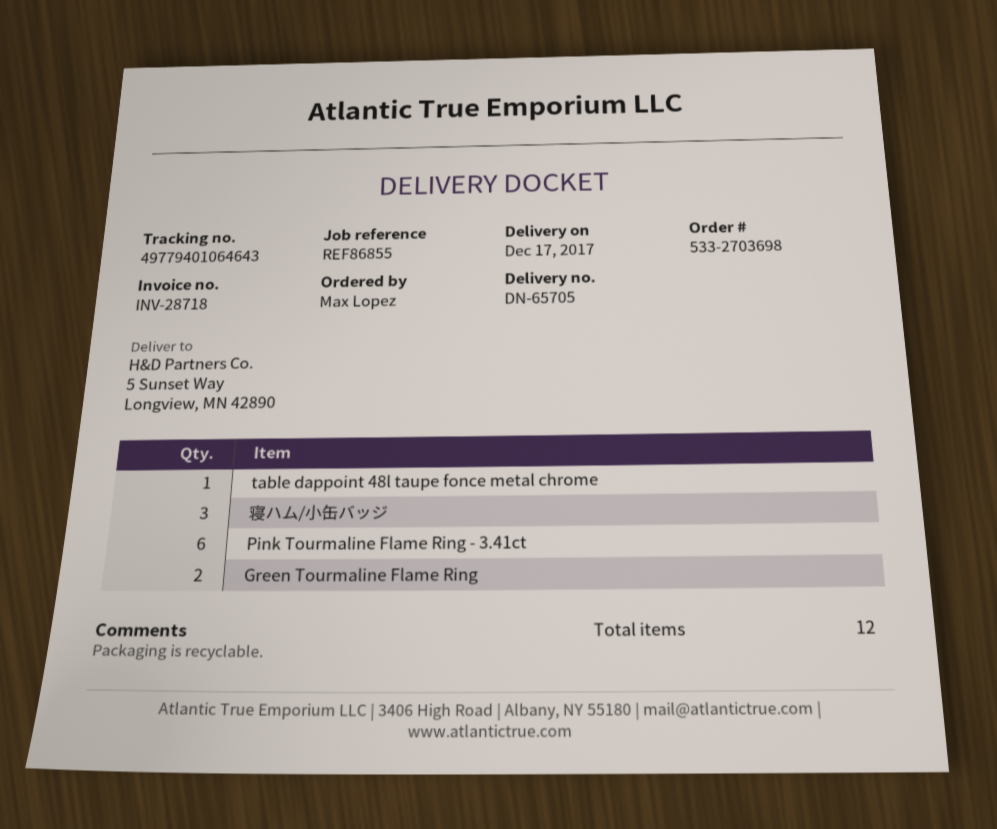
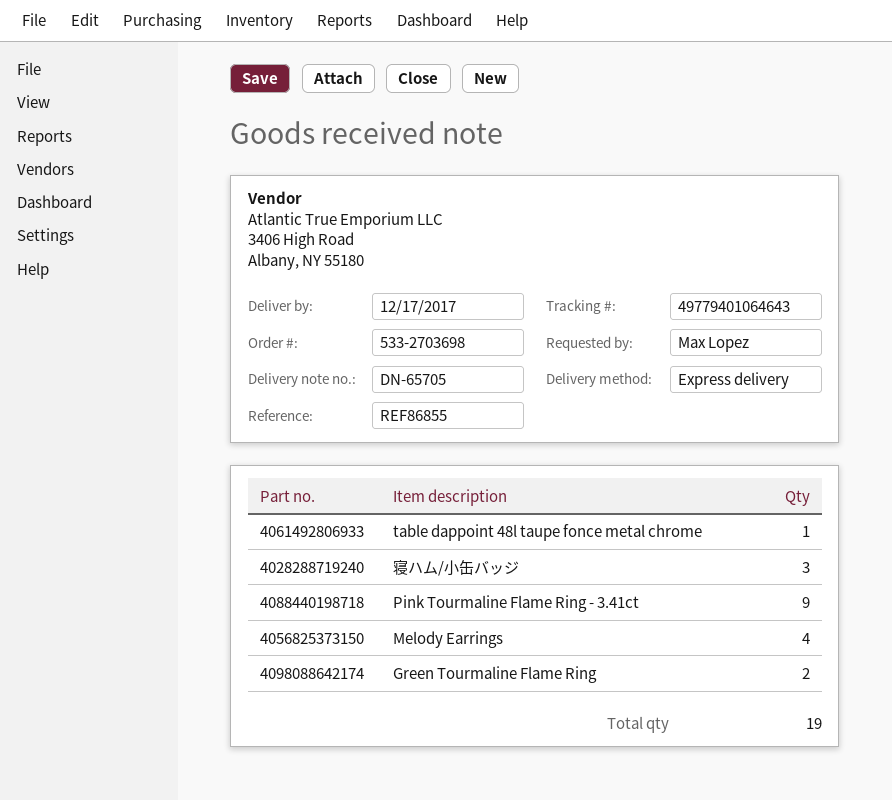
Pink Tourmaline Flame Ring - 3.41ct: 6 -> 9
Melody Earrings: none -> 4
total quantity: 12 -> 19

